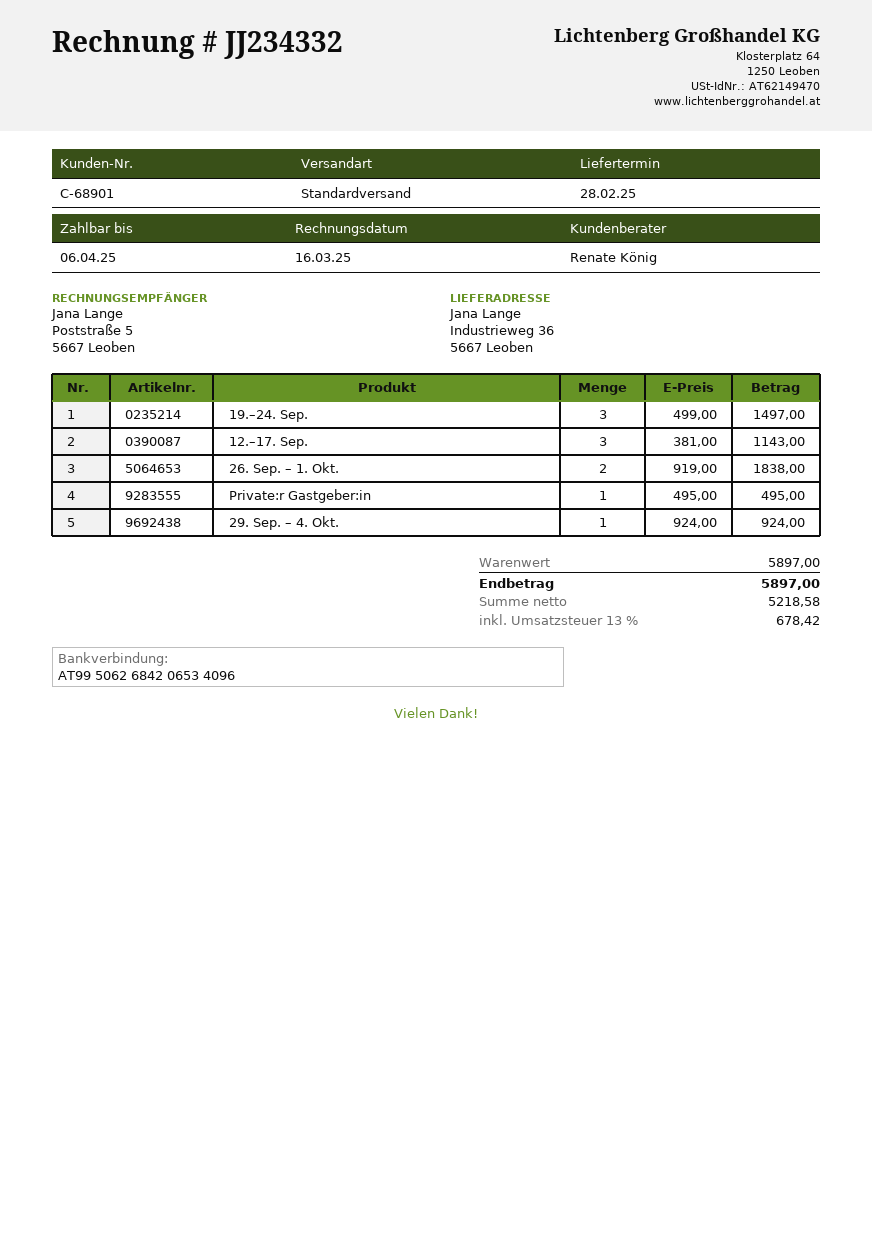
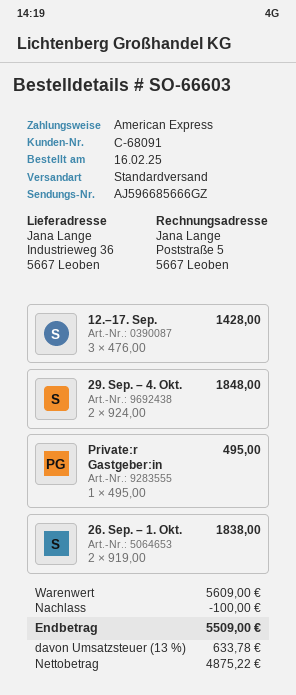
customer number: C-68901 -> C-68091
19.–24. Sep.: 3 x 499.00 = 1497.00 -> none
12.–17. Sep.: 3 x 381.00 = 1143.00 -> 3 x 476.00 = 1428.00
29. Sep. – 4. Okt.: 1 x 924.00 = 924.00 -> 2 x 924.00 = 1848.00
subtotal: 5897.00 -> 5609.00
discount: none -> 100.00
net: 5218.58 -> 4875.22
tax: 13% = 678.42 -> 13% = 633.78
total: 5897.00 -> 5509.00

